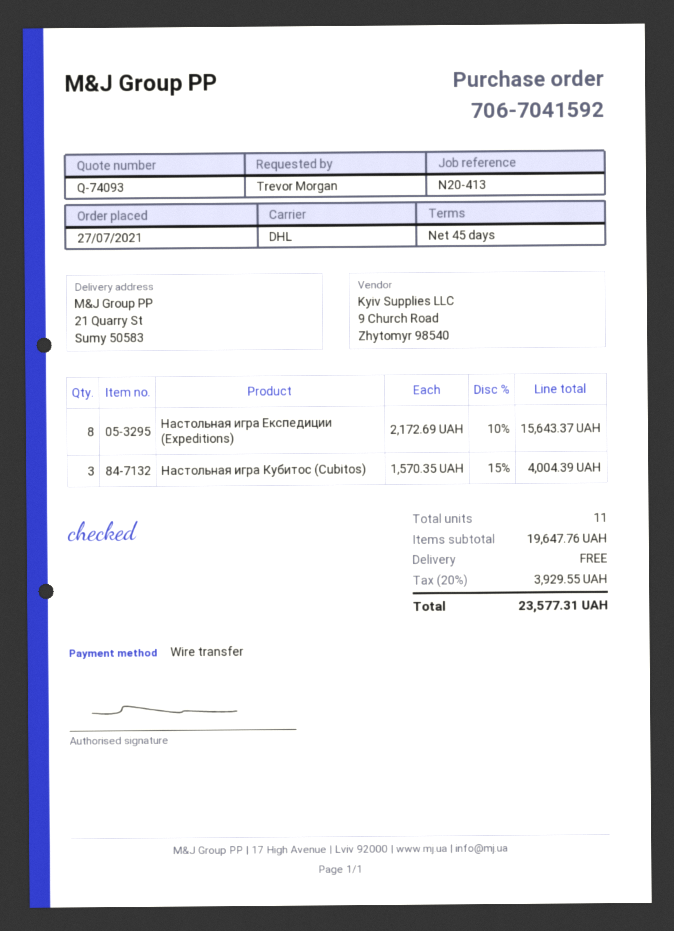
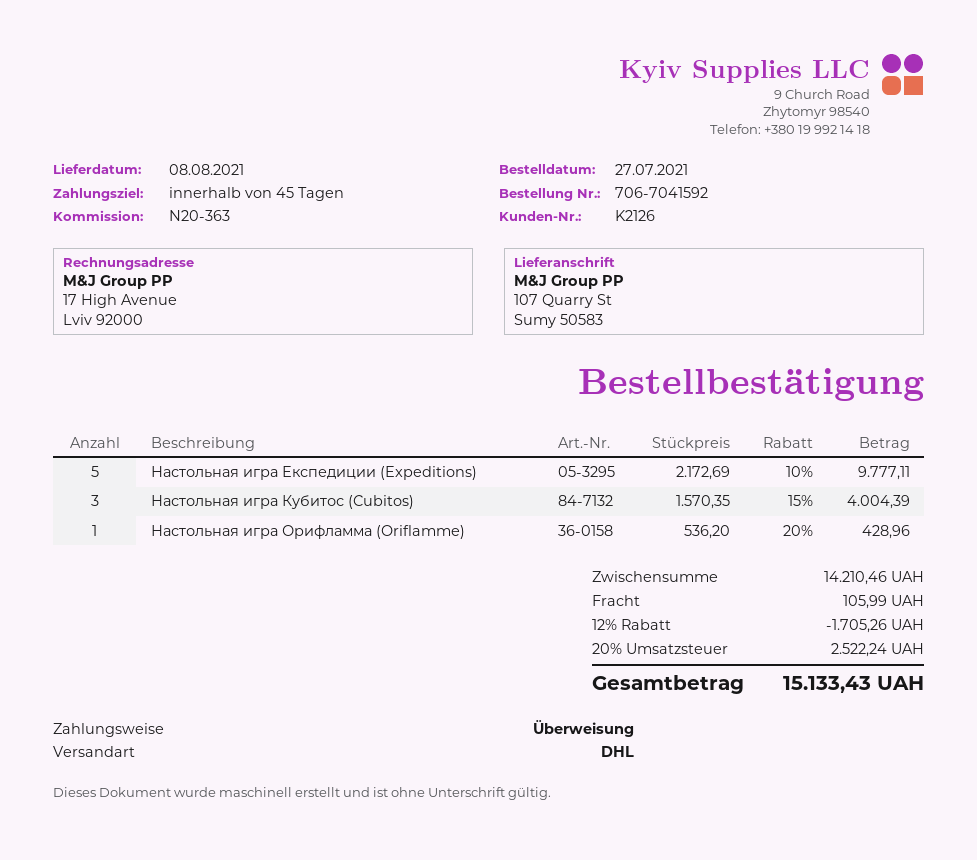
reference: N20-413 -> N20-363
ship to: 21 Quarry St, Sumy 50583 -> 107 Quarry St, Sumy 50583
Настольная игра Експедиции (Expeditions): 8 x 2172.69 - 10% = 15643.37 -> 5 x 2172.69 - 10% = 9777.11
Настольная игра Орифламма (Oriflamme): none -> 1 x 536.20 - 20% = 428.96
subtotal: 19647.76 -> 14210.46
discount: none -> 12% = 1705.26
shipping: 0.00 -> 105.99
tax: 20% = 3929.55 -> 20% = 2522.24
total: 23577.31 -> 15133.43

